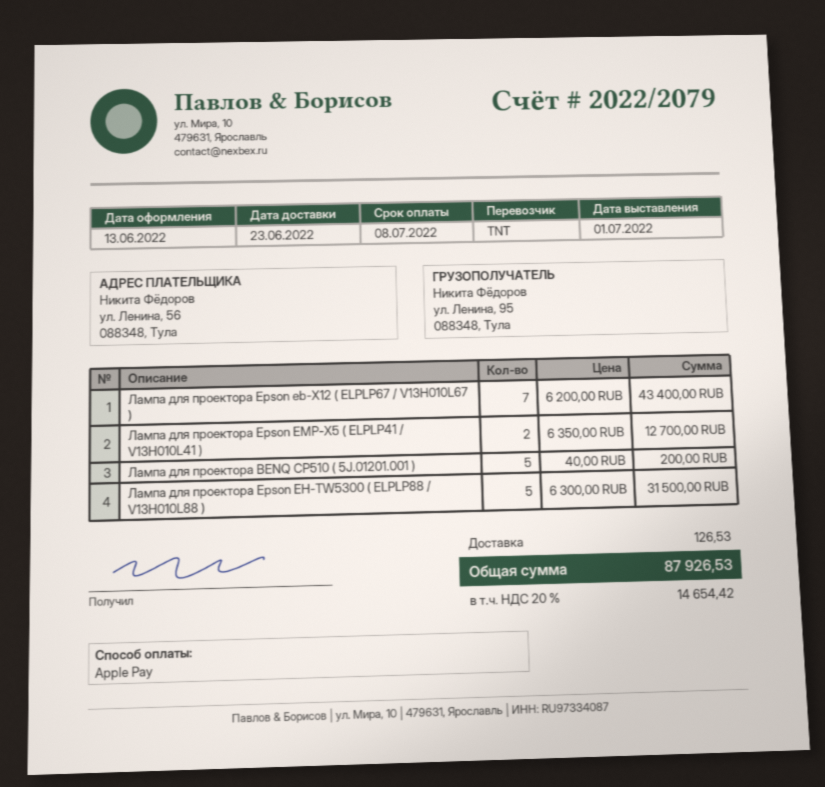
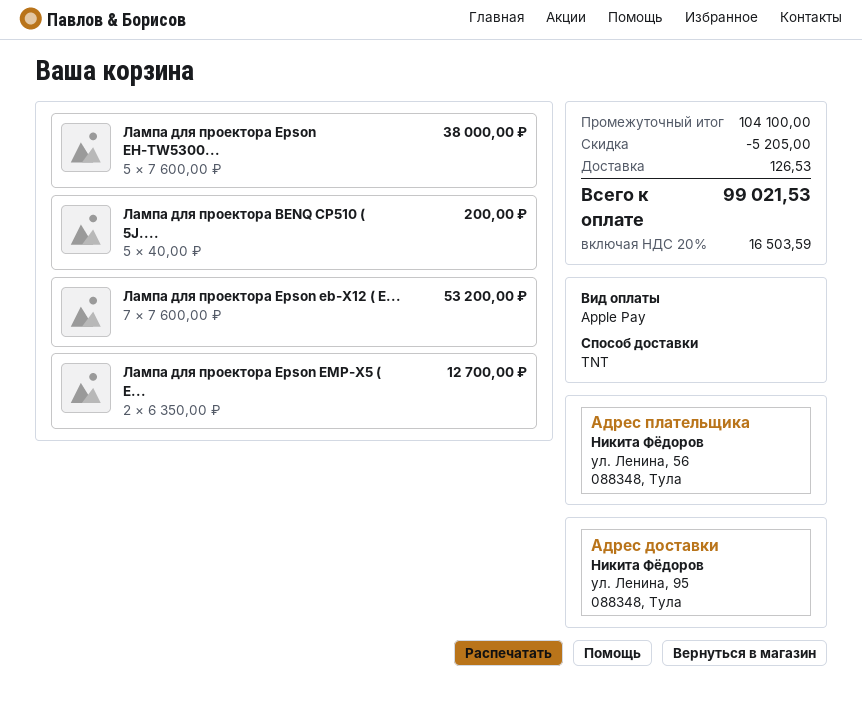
Лампа для проектора Epson eb-X12 ( ELPLP67 / V13H010L67 ): 7 x 6200.00 = 43400.00 -> 7 x 7600.00 = 53200.00
Лампа для проектора Epson EH-TW5300 ( ELPLP88 / V13H010L88 ): 5 x 6300.00 = 31500.00 -> 5 x 7600.00 = 38000.00
discount: none -> 5205.00
tax: 20% = 14654.42 -> 20% = 16503.59
total: 87926.53 -> 99021.53

